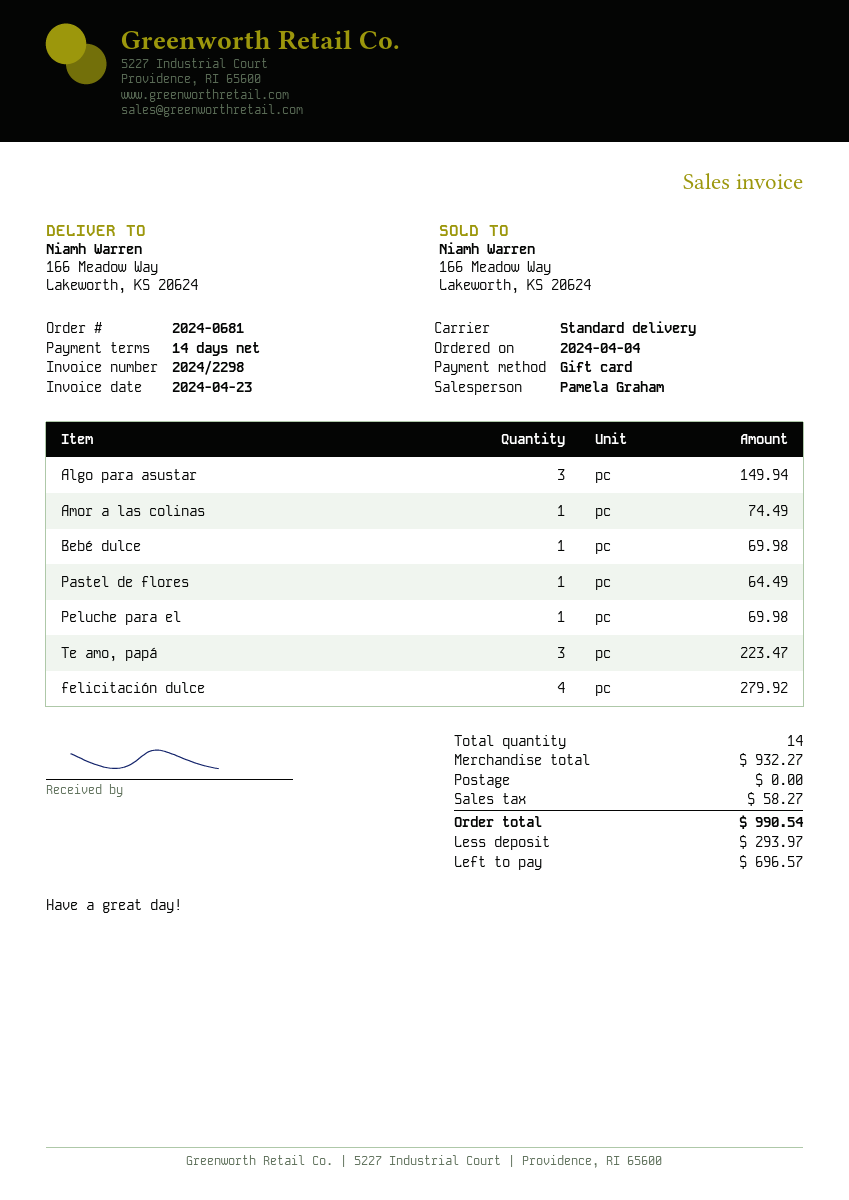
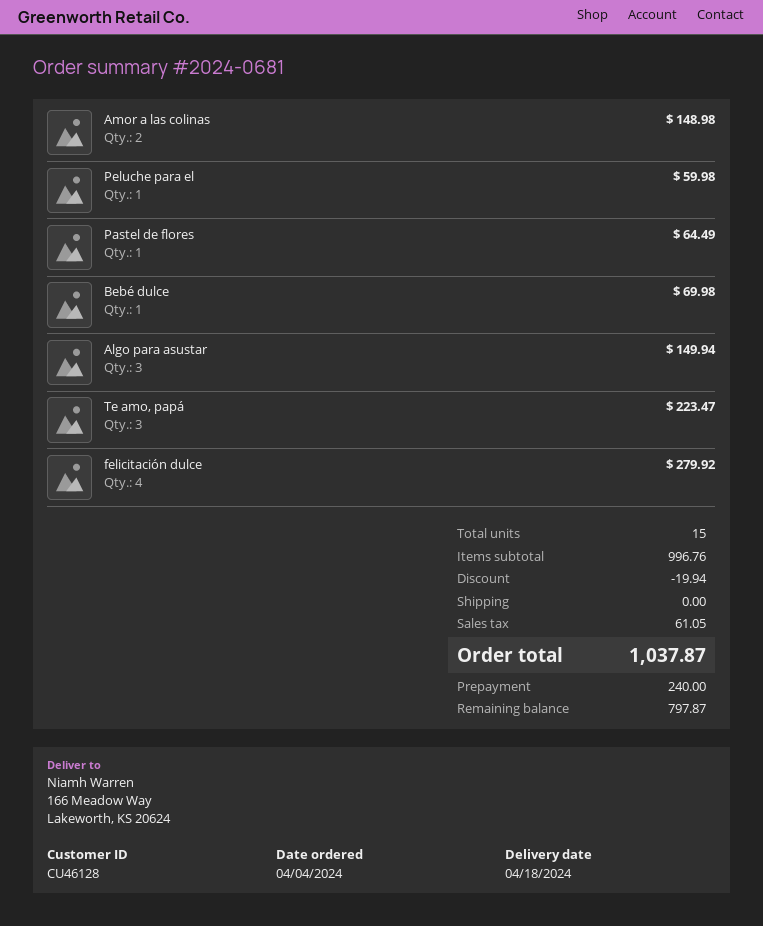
Amor a las colinas: 1 for 74.49 -> 2 for 148.98
Peluche para el: 1 for 69.98 -> 1 for 59.98
total quantity: 14 -> 15
subtotal: 932.27 -> 996.76
discount: none -> 19.94
tax: 58.27 -> 61.05
total: 990.54 -> 1037.87
deposit: 293.97 -> 240.00
balance: 696.57 -> 797.87

